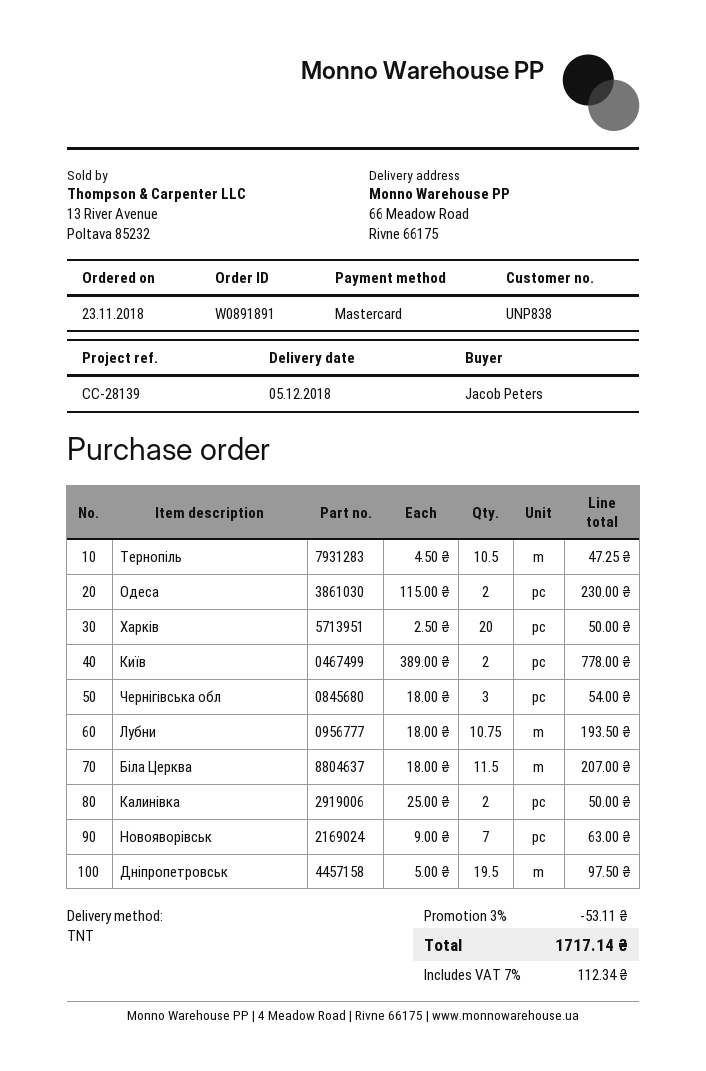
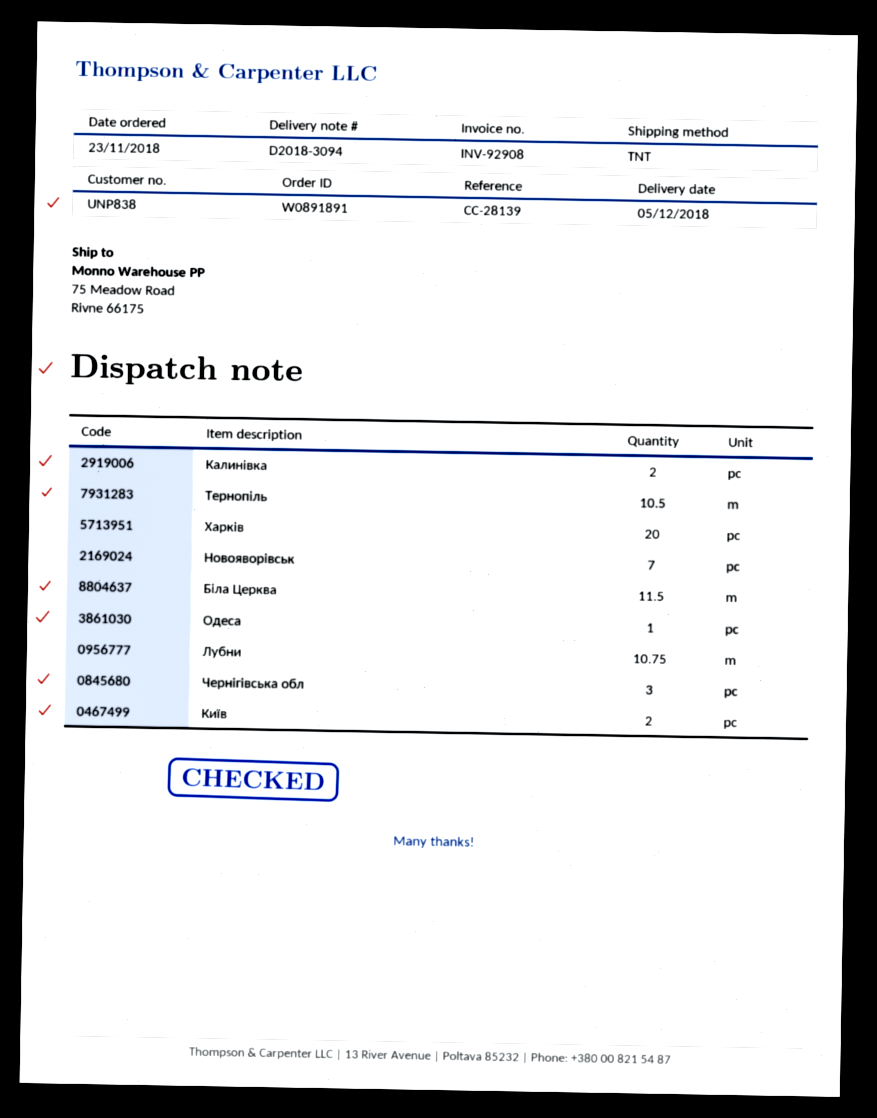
ship to: 66 Meadow Road, Rivne 66175 -> 75 Meadow Road, Rivne 66175
Одеса: 2 -> 1
Дніпропетровськ: 19.5 -> none

